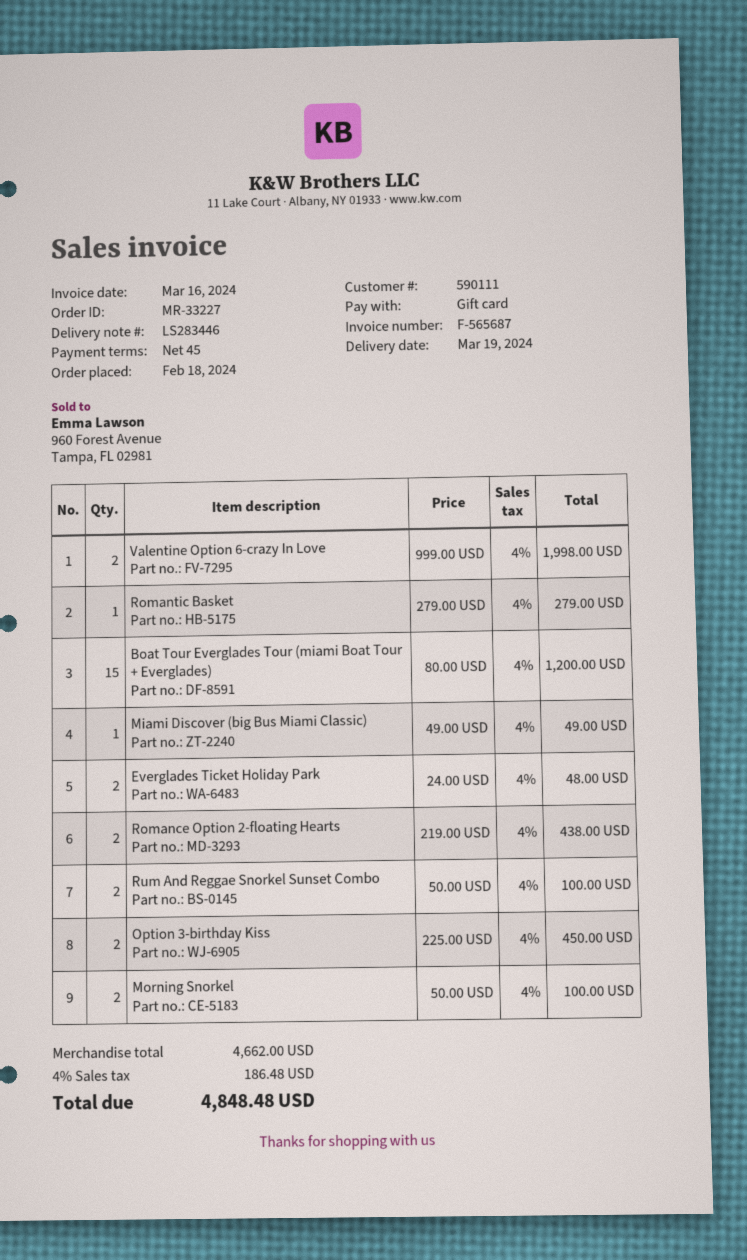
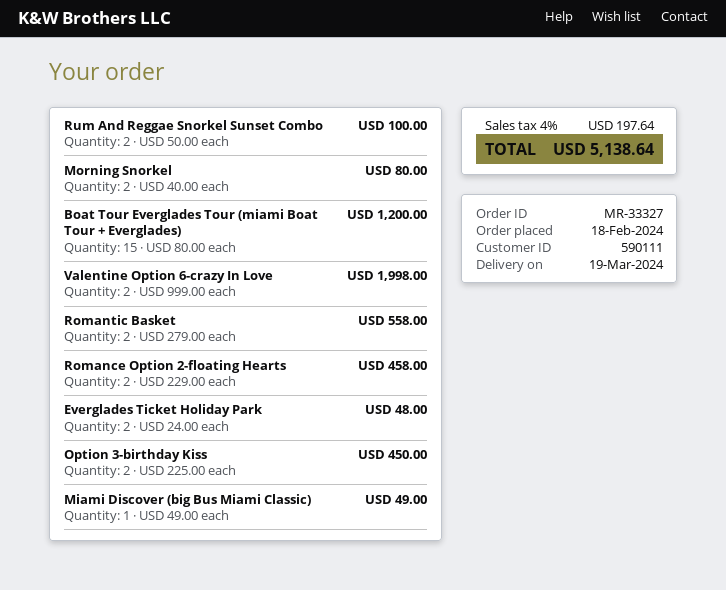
order number: MR-33227 -> MR-33327
Romantic Basket: 1 x 279.00 = 279.00 -> 2 x 279.00 = 558.00
Romance Option 2-floating Hearts: 2 x 219.00 = 438.00 -> 2 x 229.00 = 458.00
Morning Snorkel: 2 x 50.00 = 100.00 -> 2 x 40.00 = 80.00
tax: 4% = 186.48 -> 4% = 197.64
total: 4848.48 -> 5138.64

